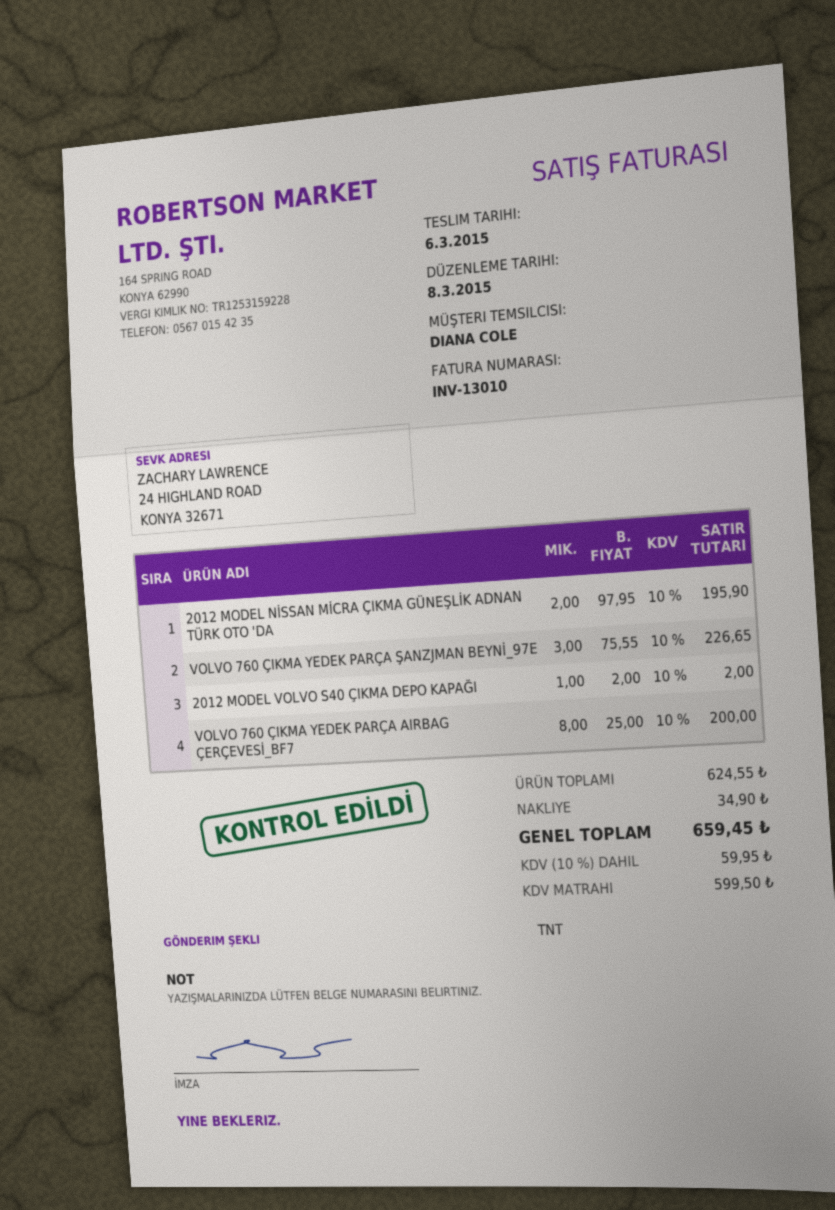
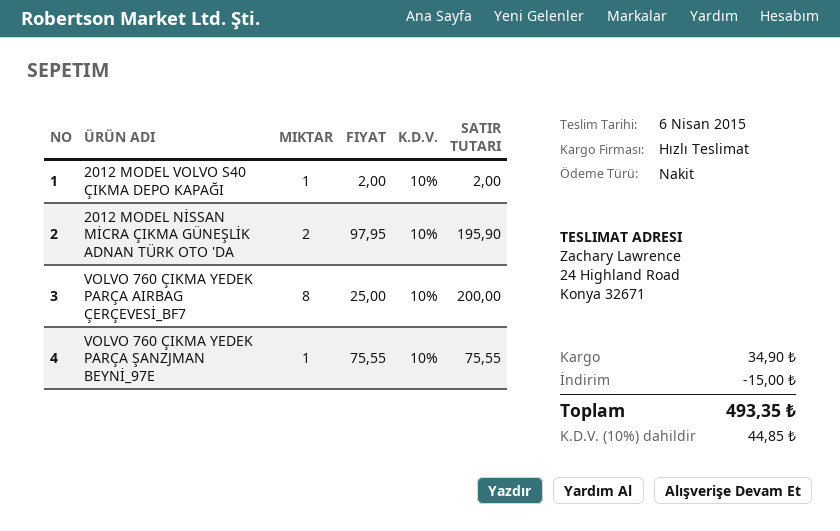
delivery date: 2015-03-06 -> 2015-04-06
shipping method: TNT -> express
VOLVO 760 ÇIKMA YEDEK PARÇA ŞANZJMAN BEYNİ_97E: 3 x 75.55 = 226.65 -> 1 x 75.55 = 75.55
discount: none -> 15.00
tax: 10% = 59.95 -> 10% = 44.85
total: 659.45 -> 493.35

